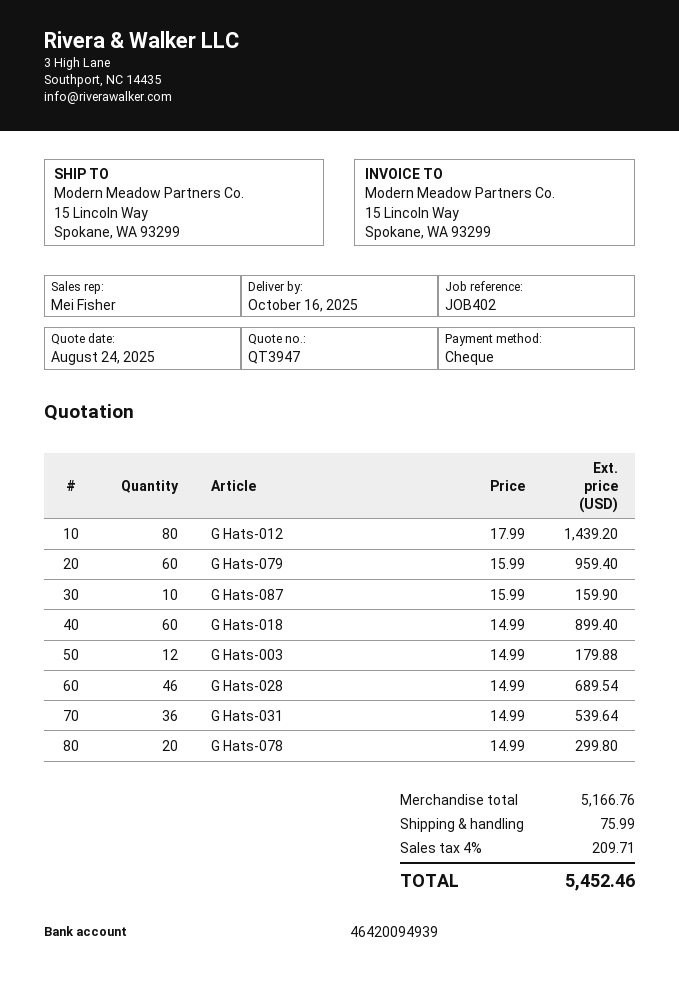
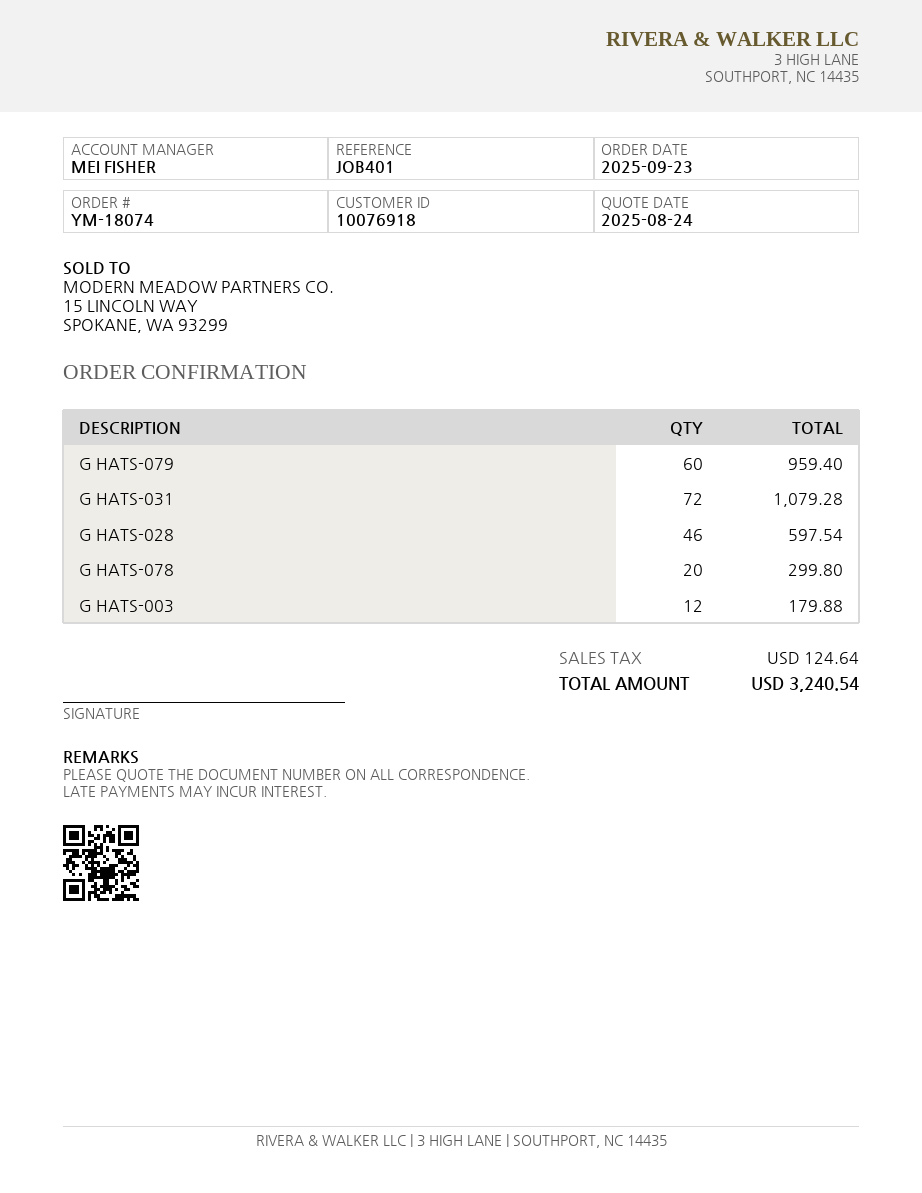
reference: JOB402 -> JOB401
G Hats-012: 80 for 1439.20 -> none
G Hats-087: 10 for 159.90 -> none
G Hats-018: 60 for 899.40 -> none
G Hats-028: 46 for 689.54 -> 46 for 597.54
G Hats-031: 36 for 539.64 -> 72 for 1079.28
shipping: 75.99 -> none
tax: 209.71 -> 124.64
total: 5452.46 -> 3240.54

